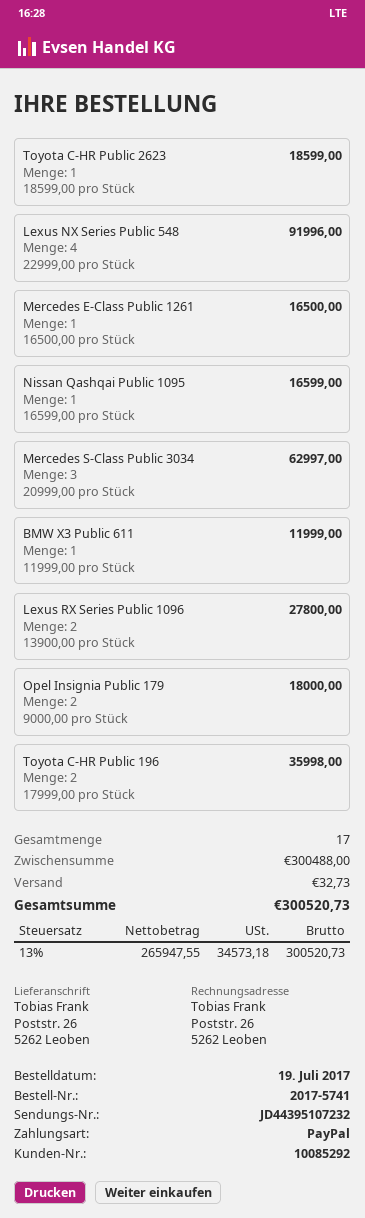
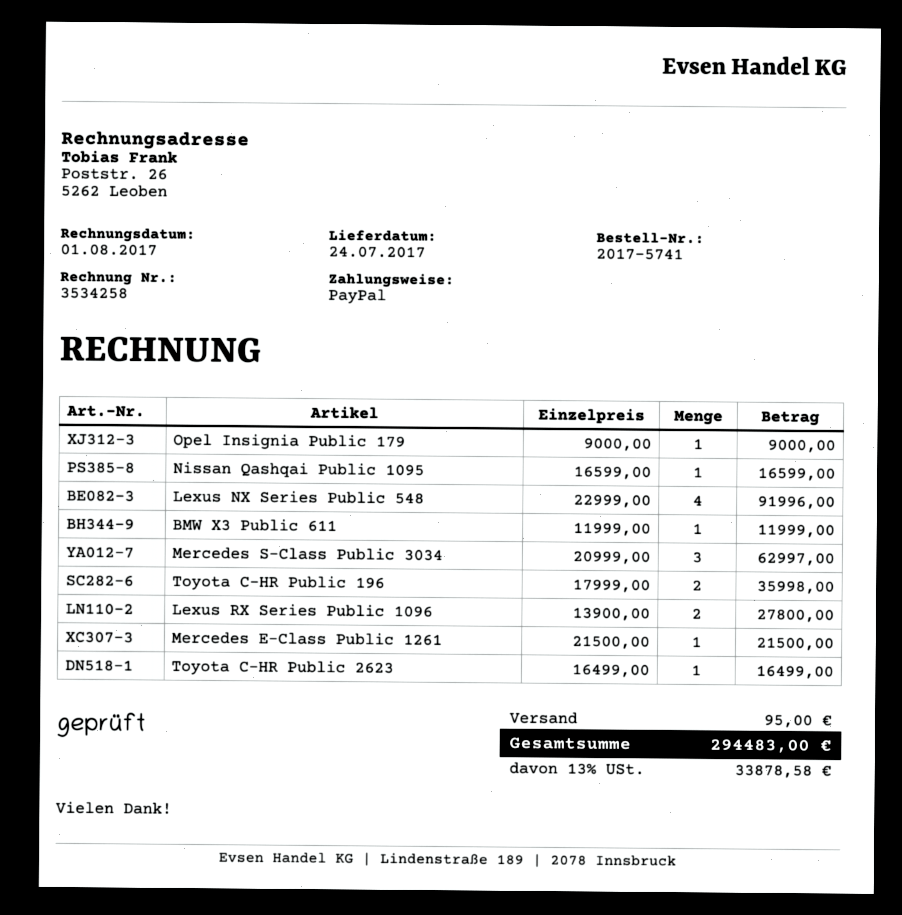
Toyota C-HR Public 2623: 1 x 18599.00 = 18599.00 -> 1 x 16499.00 = 16499.00
Mercedes E-Class Public 1261: 1 x 16500.00 = 16500.00 -> 1 x 21500.00 = 21500.00
Opel Insignia Public 179: 2 x 9000.00 = 18000.00 -> 1 x 9000.00 = 9000.00
shipping: 32.73 -> 95.00
tax: 13% = 34573.18 -> 13% = 33878.58
total: 300520.73 -> 294483.00

